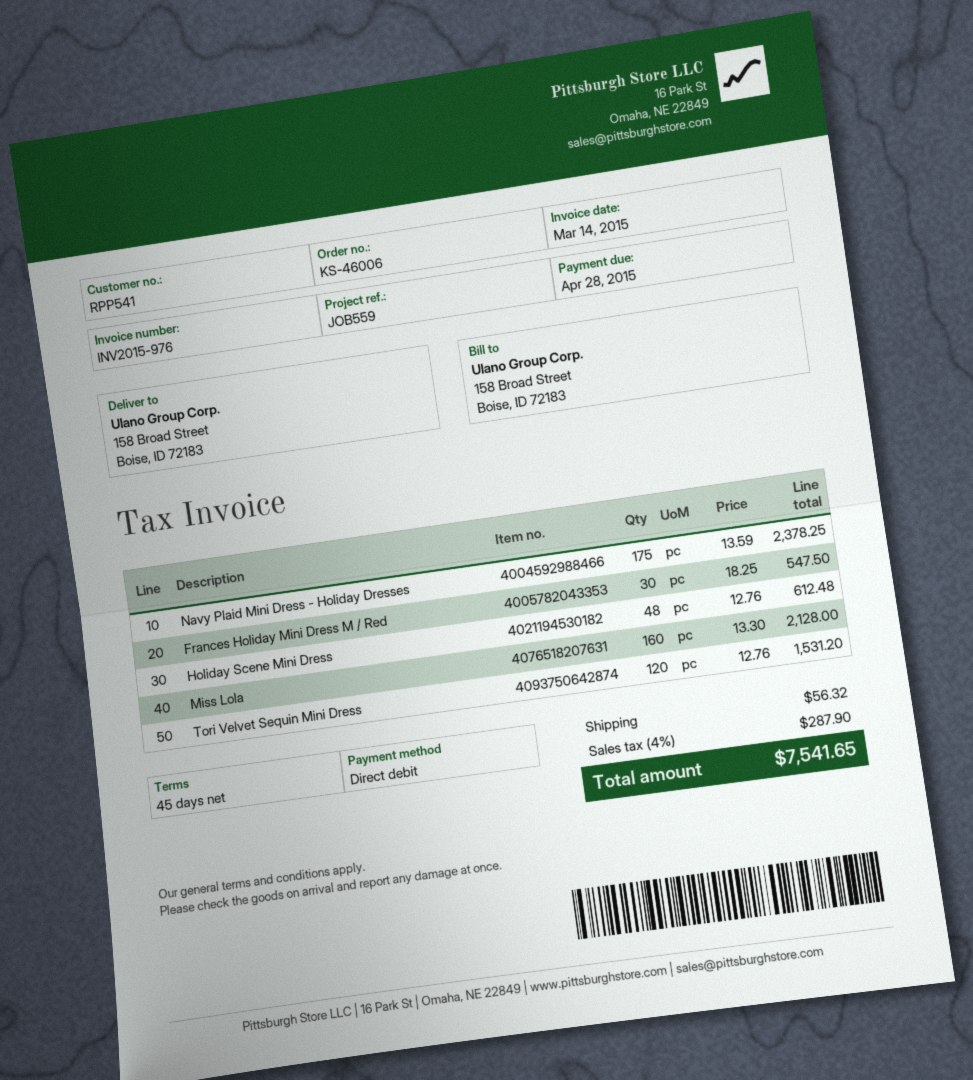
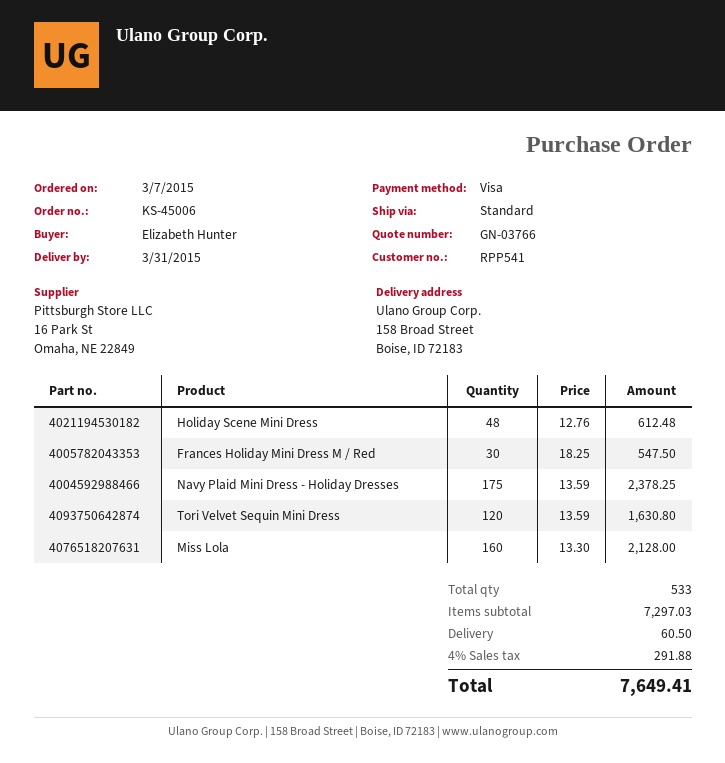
order number: KS-46006 -> KS-45006
payment method: direct debit -> Visa
Tori Velvet Sequin Mini Dress: 120 x 12.76 = 1531.20 -> 120 x 13.59 = 1630.80
shipping: 56.32 -> 60.50
tax: 4% = 287.90 -> 4% = 291.88
total: 7541.65 -> 7649.41

